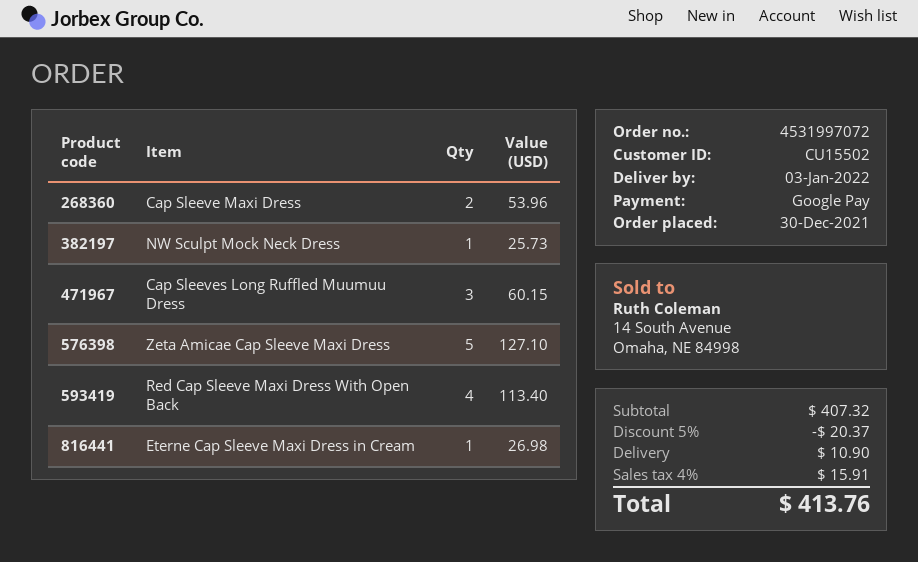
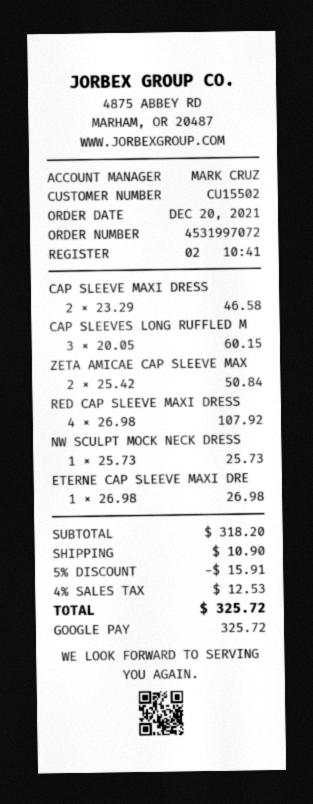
order date: 2021-12-30 -> 2021-12-20
Cap Sleeve Maxi Dress: 2 for 53.96 -> 2 for 46.58
Zeta Amicae Cap Sleeve Maxi Dress: 5 for 127.10 -> 2 for 50.84
Red Cap Sleeve Maxi Dress With Open Back: 4 for 113.40 -> 4 for 107.92
subtotal: 407.32 -> 318.20
discount: 5% = 20.37 -> 5% = 15.91
tax: 4% = 15.91 -> 4% = 12.53
total: 413.76 -> 325.72

